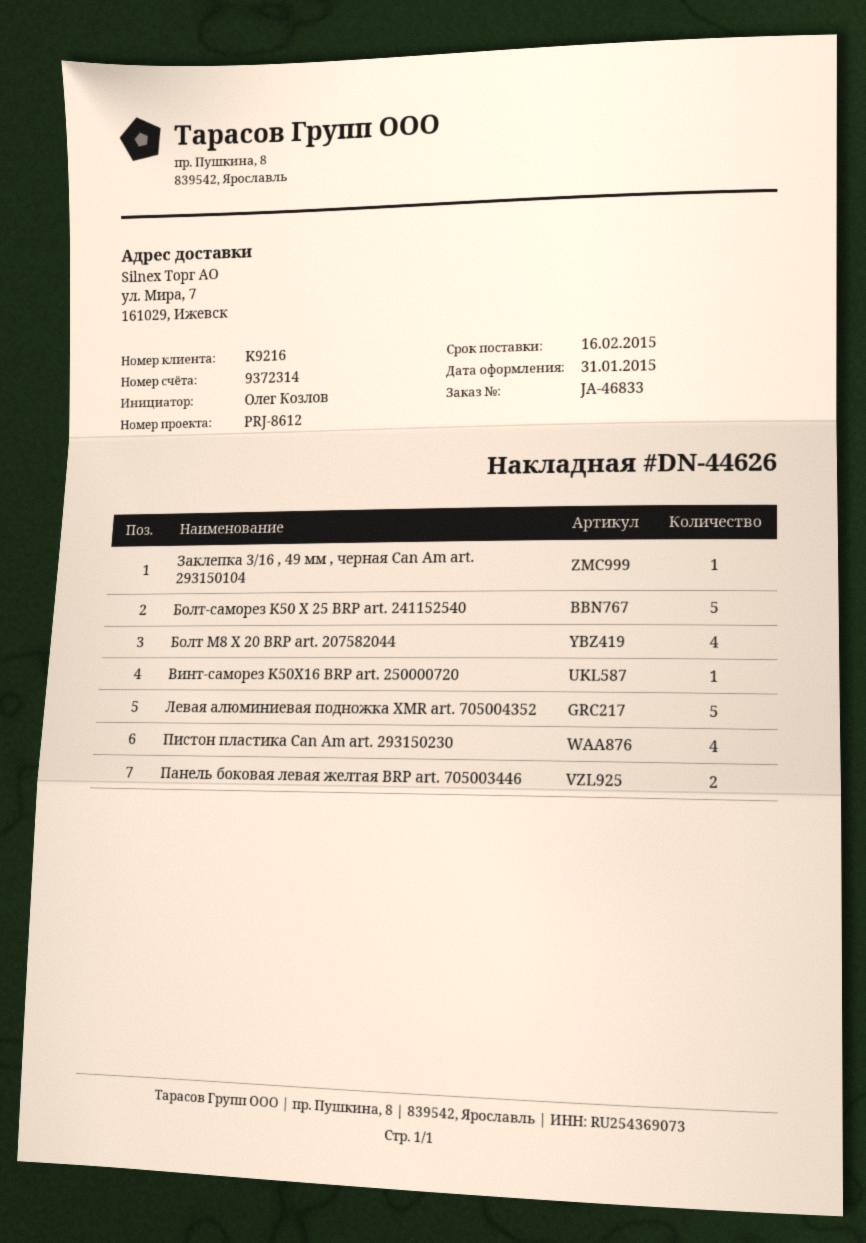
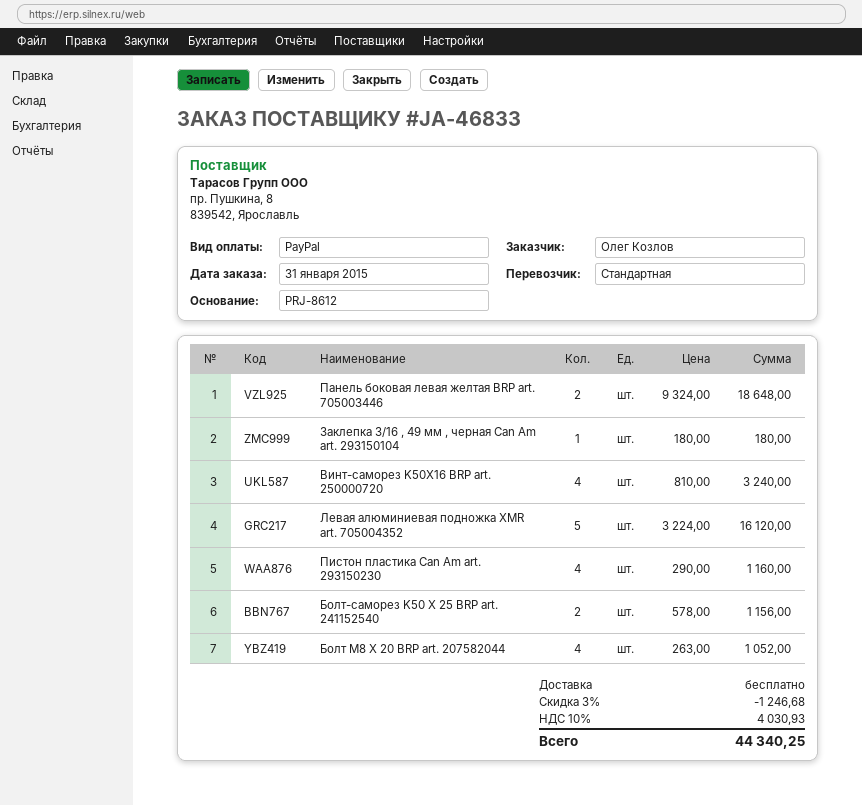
Болт-саморез K50 X 25 BRP art. 241152540: 5 -> 2
Винт-саморез K50X16 BRP art. 250000720: 1 -> 4

